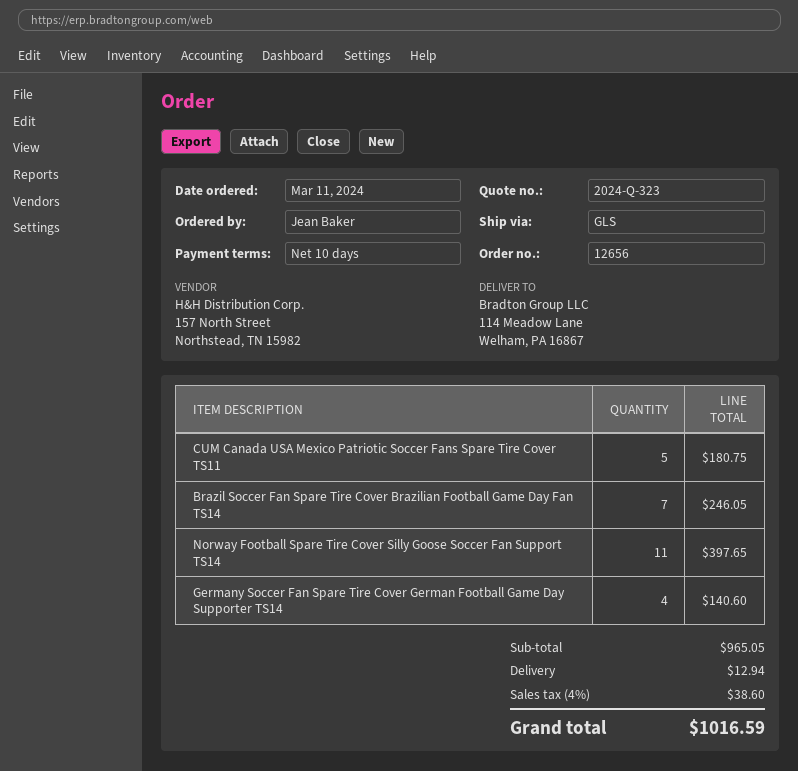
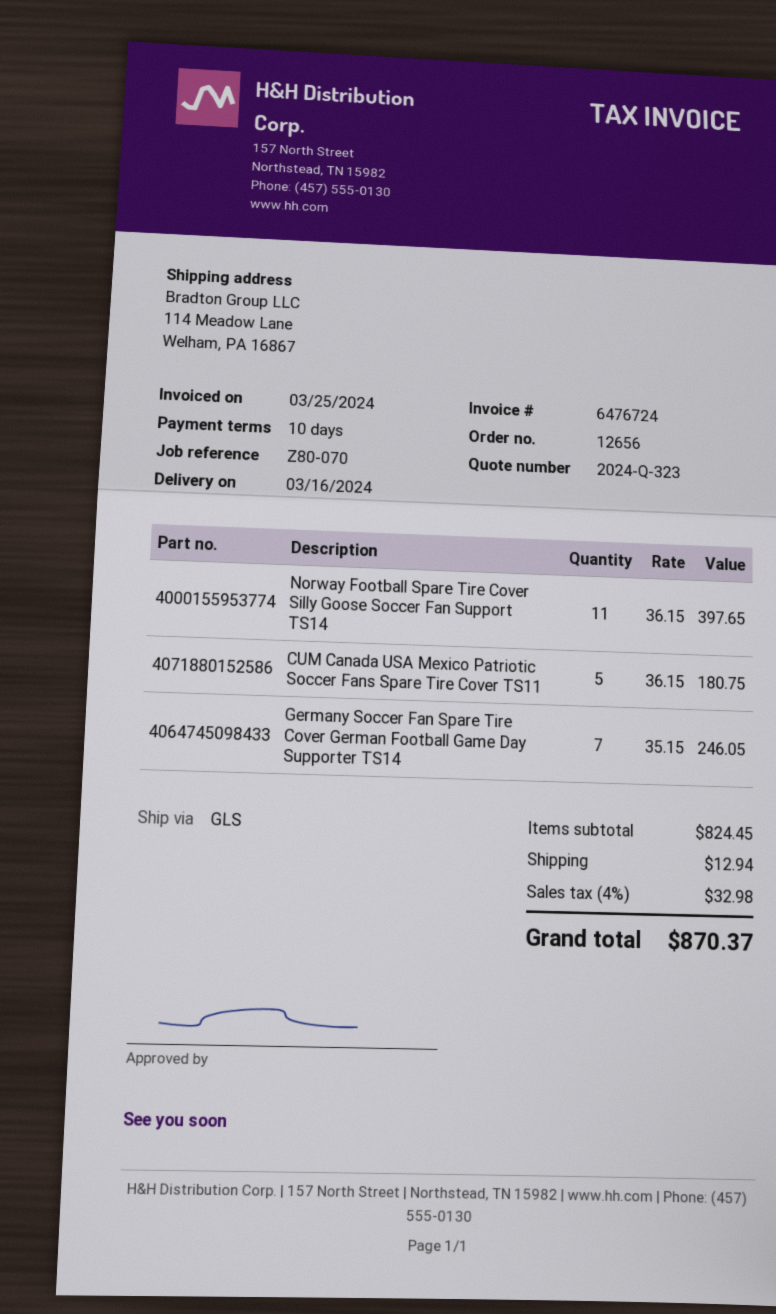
Brazil Soccer Fan Spare Tire Cover Brazilian Football Game Day Fan TS14: 7 for 246.05 -> none
Germany Soccer Fan Spare Tire Cover German Football Game Day Supporter TS14: 4 for 140.60 -> 7 for 246.05
subtotal: 965.05 -> 824.45
tax: 4% = 38.60 -> 4% = 32.98
total: 1016.59 -> 870.37

